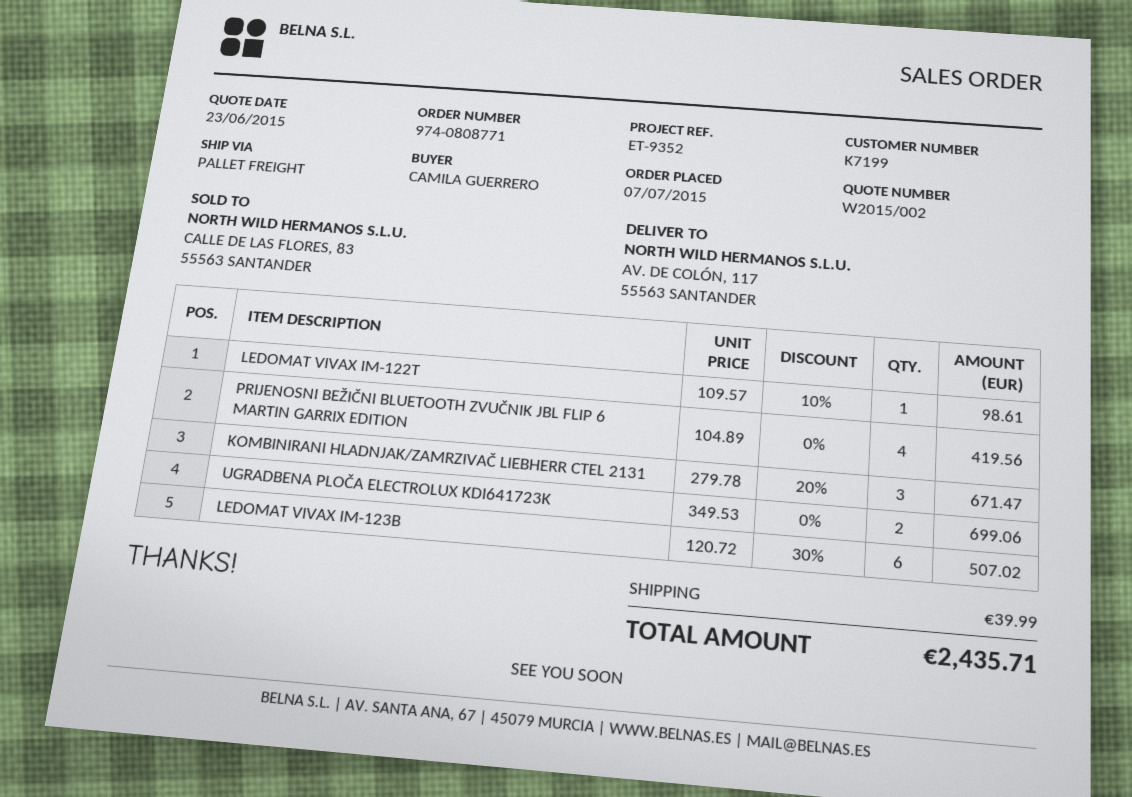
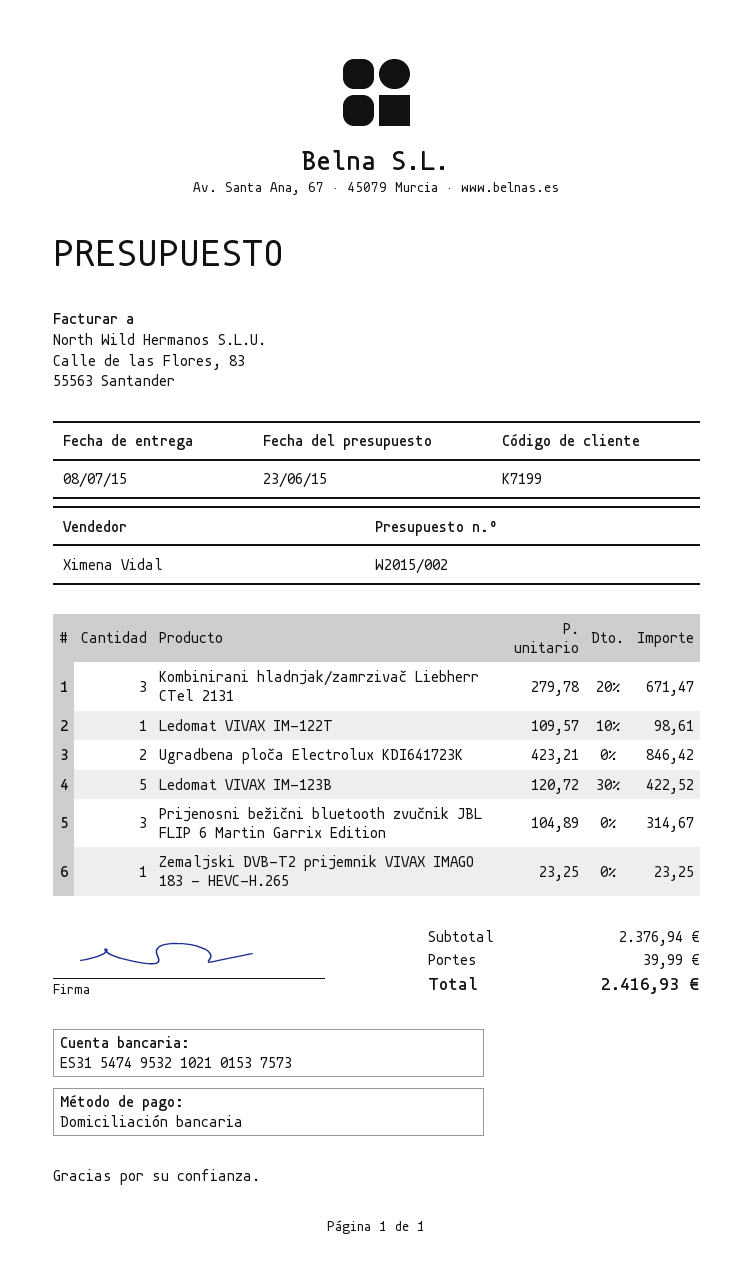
PRIJENOSNI BEŽIČNI BLUETOOTH ZVUČNIK JBL FLIP 6 MARTIN GARRIX EDITION: 4 x 104.89 = 419.56 -> 3 x 104.89 = 314.67
UGRADBENA PLOČA ELECTROLUX KDI641723K: 2 x 349.53 = 699.06 -> 2 x 423.21 = 846.42
LEDOMAT VIVAX IM-123B: 6 x 120.72 - 30% = 507.02 -> 5 x 120.72 - 30% = 422.52
Zemaljski DVB-T2 prijemnik VIVAX IMAGO 183 - HEVC-H.265: none -> 1 x 23.25 = 23.25
total: 2435.71 -> 2416.93

